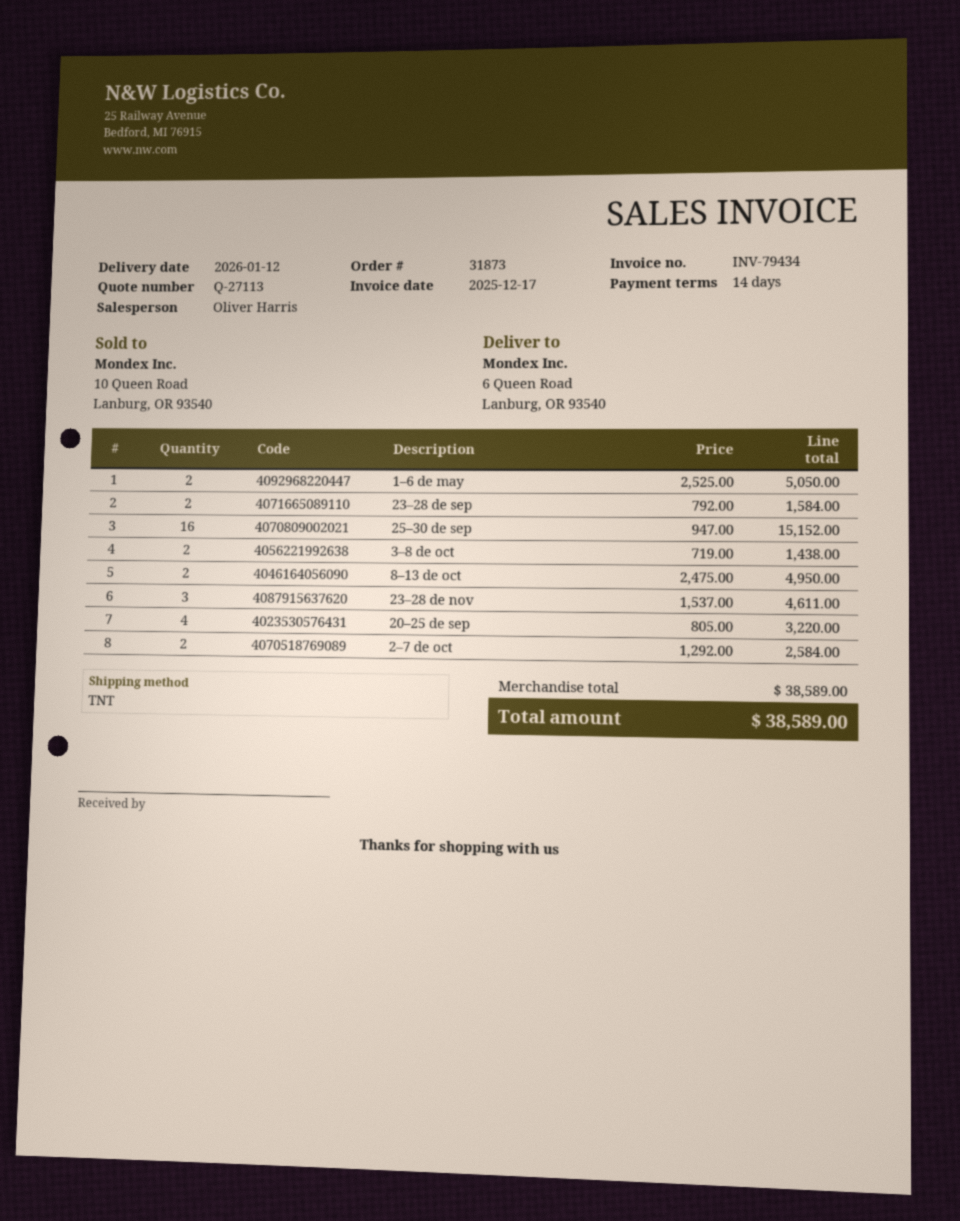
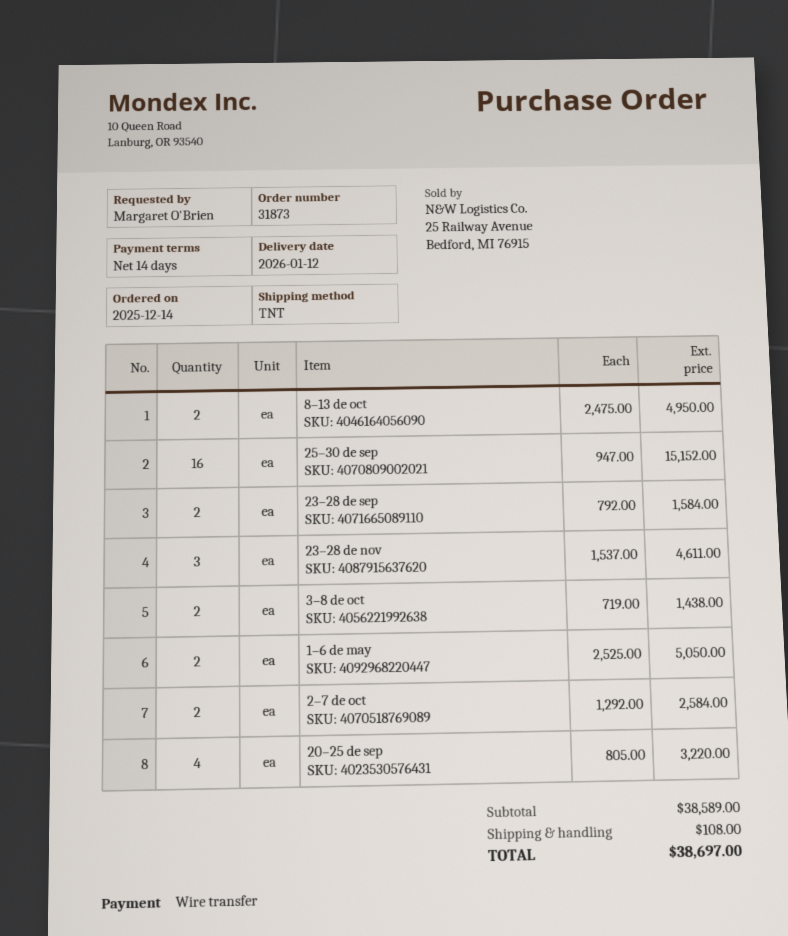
shipping: none -> 108.00
total: 38589.00 -> 38697.00

